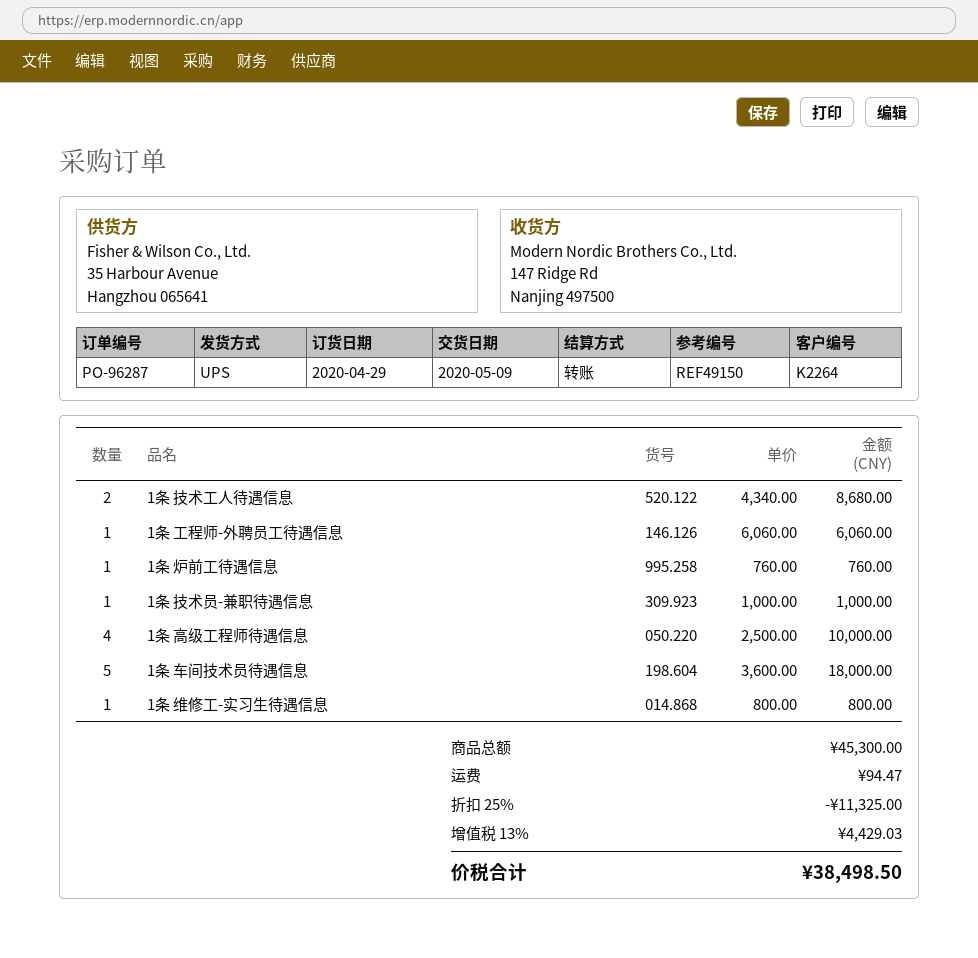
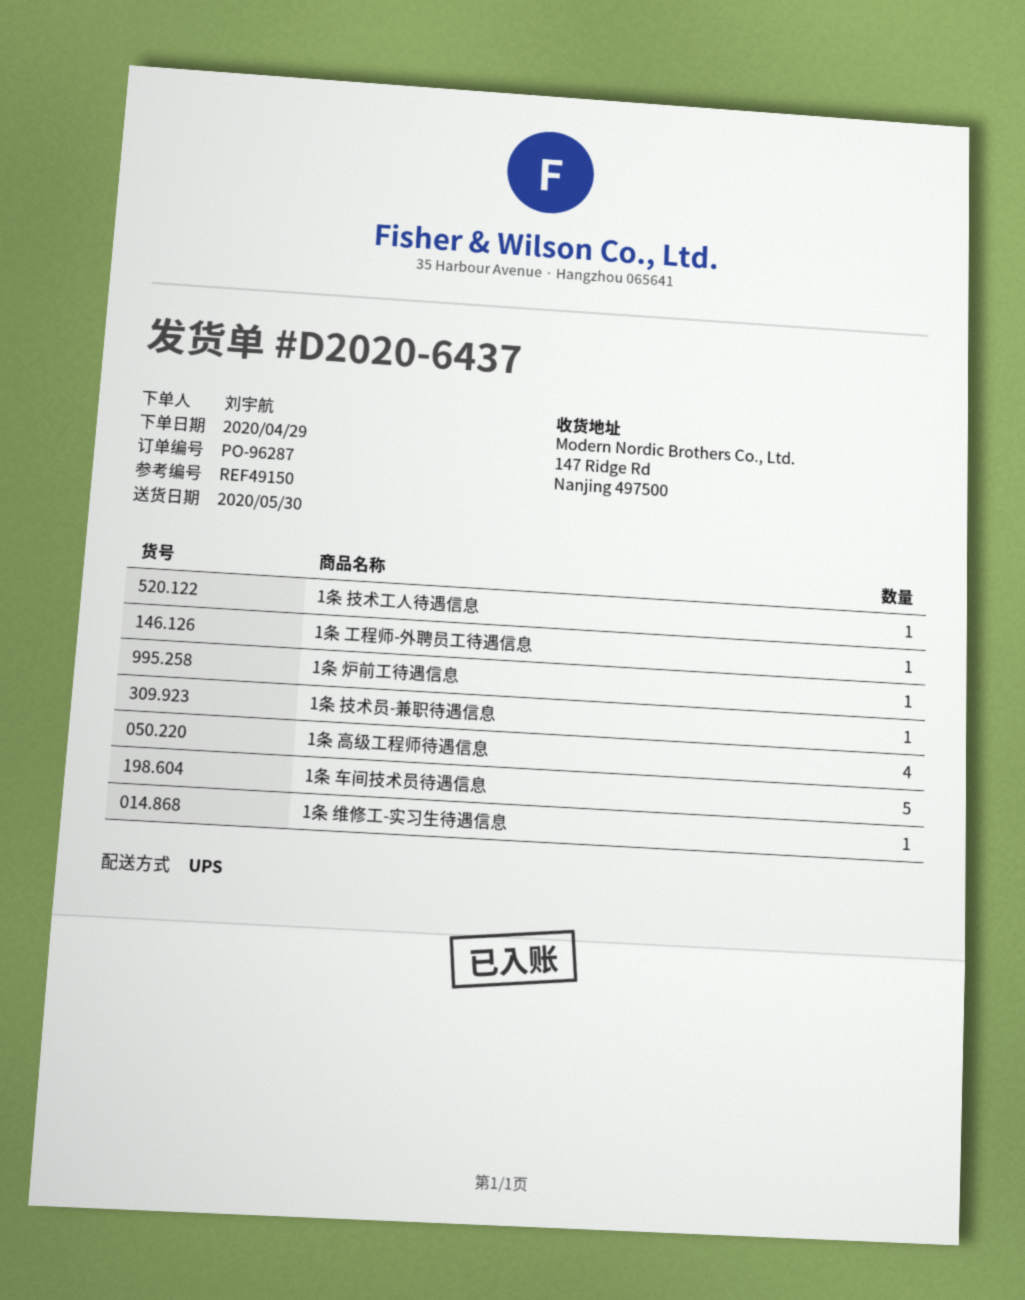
delivery date: 2020-05-09 -> 2020-05-30
1条 技术工人待遇信息: 2 -> 1

